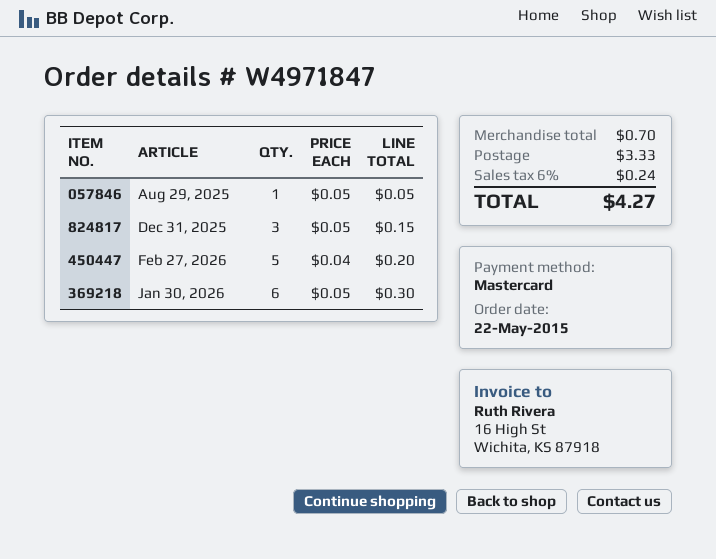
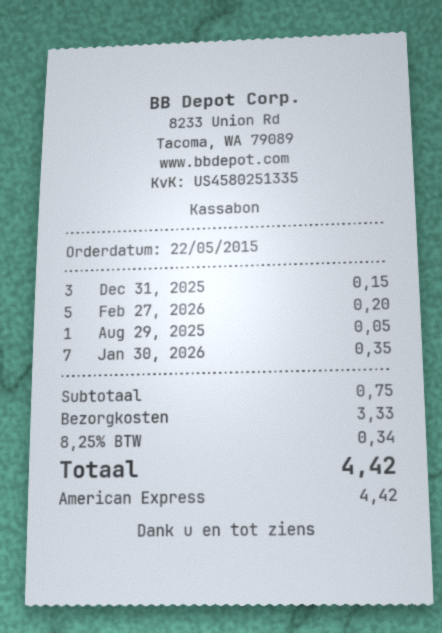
payment method: Mastercard -> American Express
Jan 30, 2026: 6 for 0.30 -> 7 for 0.35
subtotal: 0.70 -> 0.75
tax: 6% = 0.24 -> 8.25% = 0.34
total: 4.27 -> 4.42

